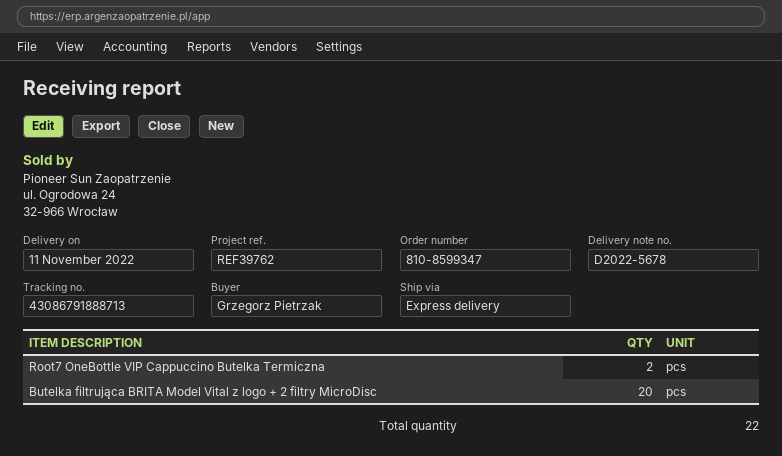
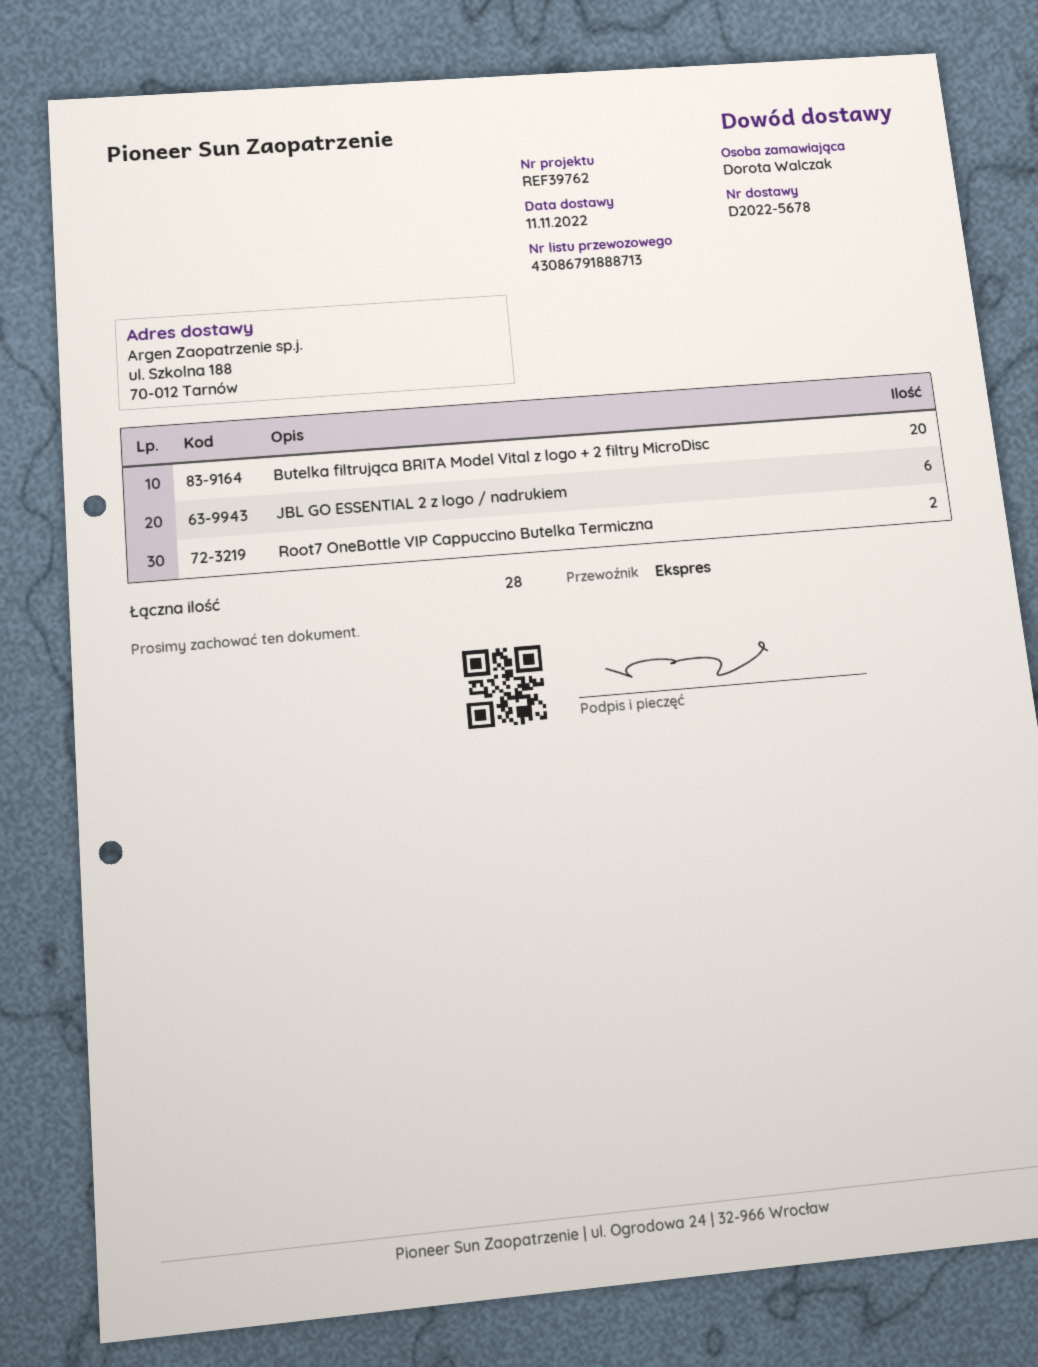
ordered by: Grzegorz Pietrzak -> Dorota Walczak
JBL GO ESSENTIAL 2 z logo / nadrukiem: none -> 6
total quantity: 22 -> 28

